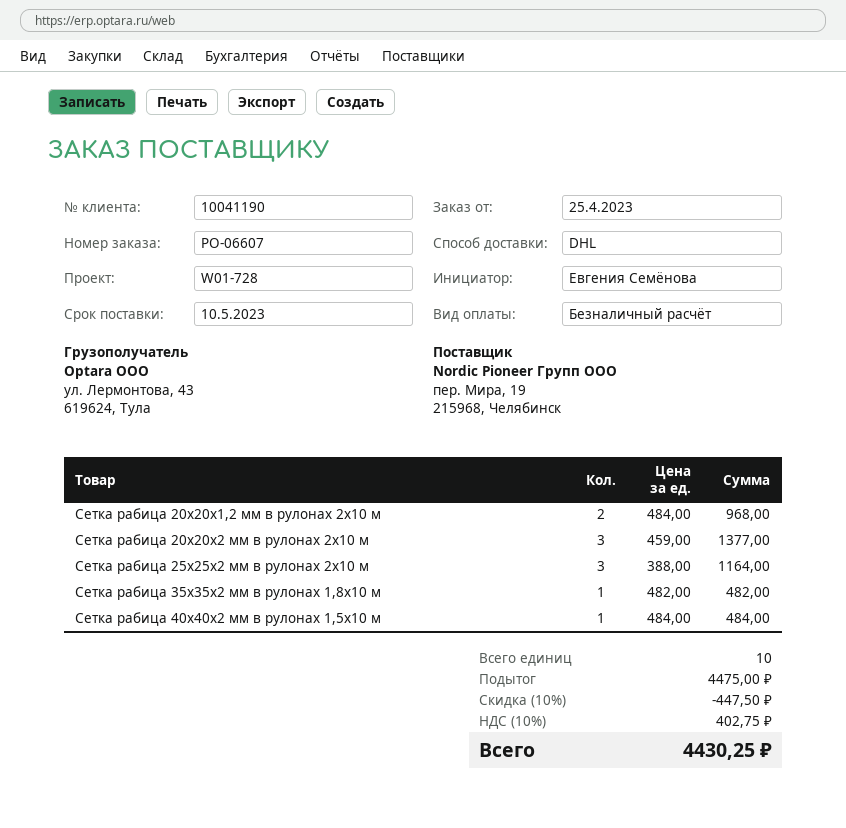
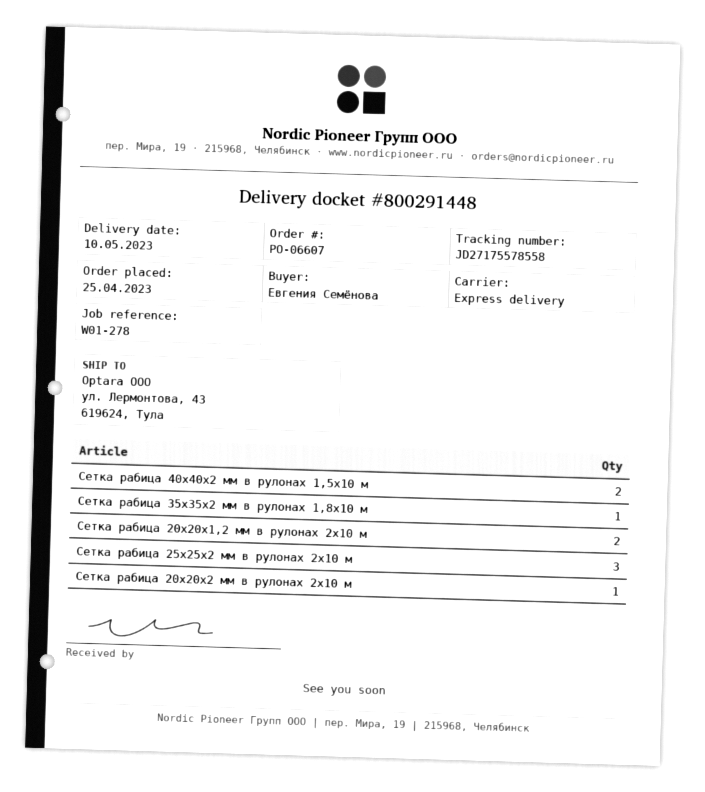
reference: W01-728 -> W01-278
shipping method: DHL -> express
Сетка рабица 20х20х2 мм в рулонах 2х10 м: 3 -> 1
Сетка рабица 40х40х2 мм в рулонах 1,5х10 м: 1 -> 2

